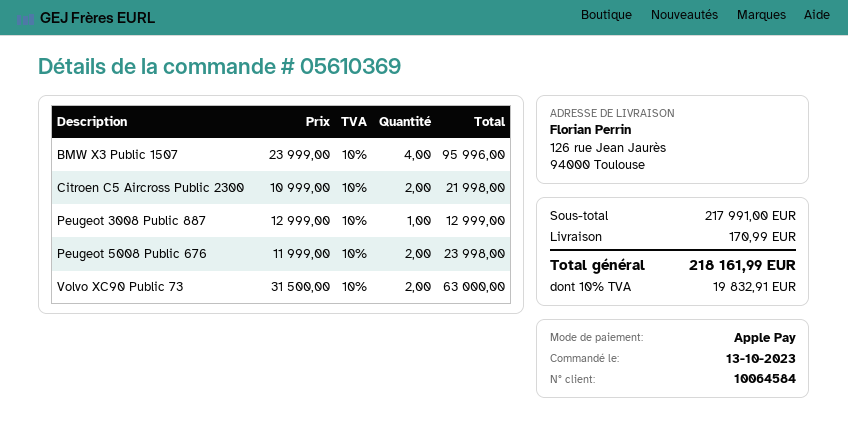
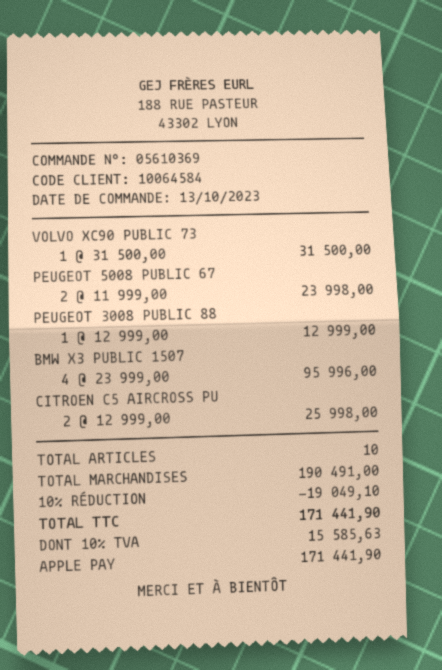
Citroen C5 Aircross Public 2300: 2 x 10999.00 = 21998.00 -> 2 x 12999.00 = 25998.00
Volvo XC90 Public 73: 2 x 31500.00 = 63000.00 -> 1 x 31500.00 = 31500.00
subtotal: 217991.00 -> 190491.00
discount: none -> 10% = 19049.10
shipping: 170.99 -> none
tax: 10% = 19832.91 -> 10% = 15585.63
total: 218161.99 -> 171441.90

